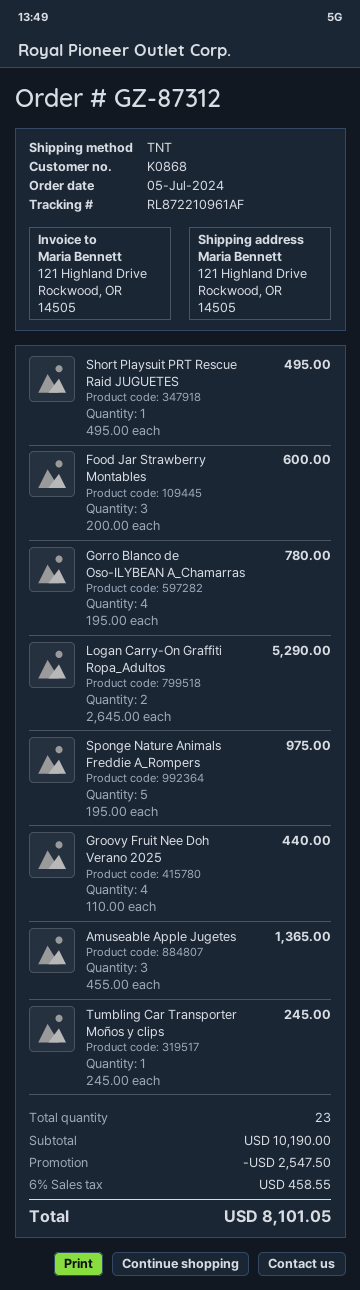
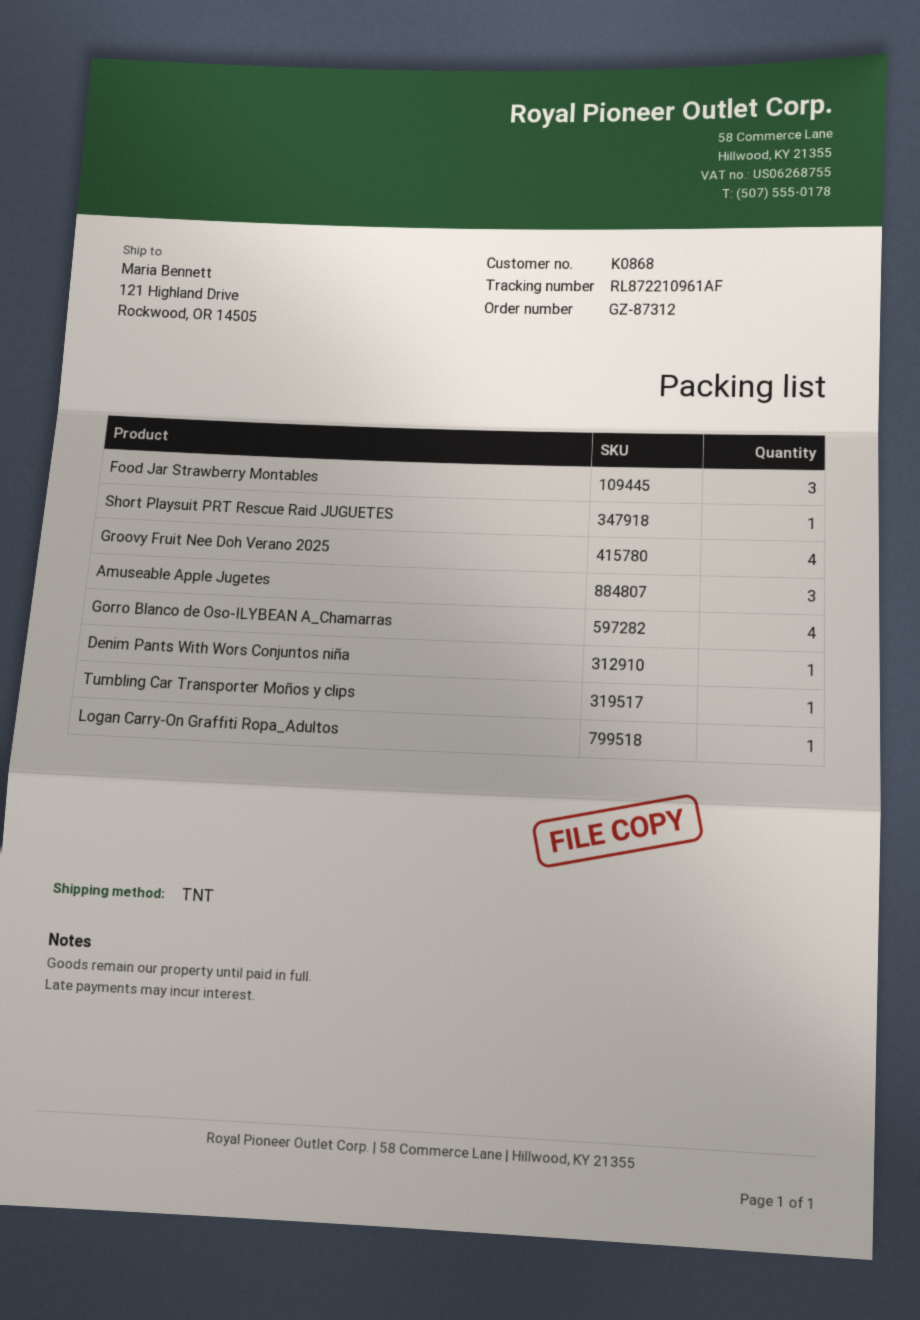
Logan Carry-On Graffiti Ropa_Adultos: 2 -> 1
Sponge Nature Animals Freddie A_Rompers: 5 -> none
Denim Pants With Wors Conjuntos niña: none -> 1

